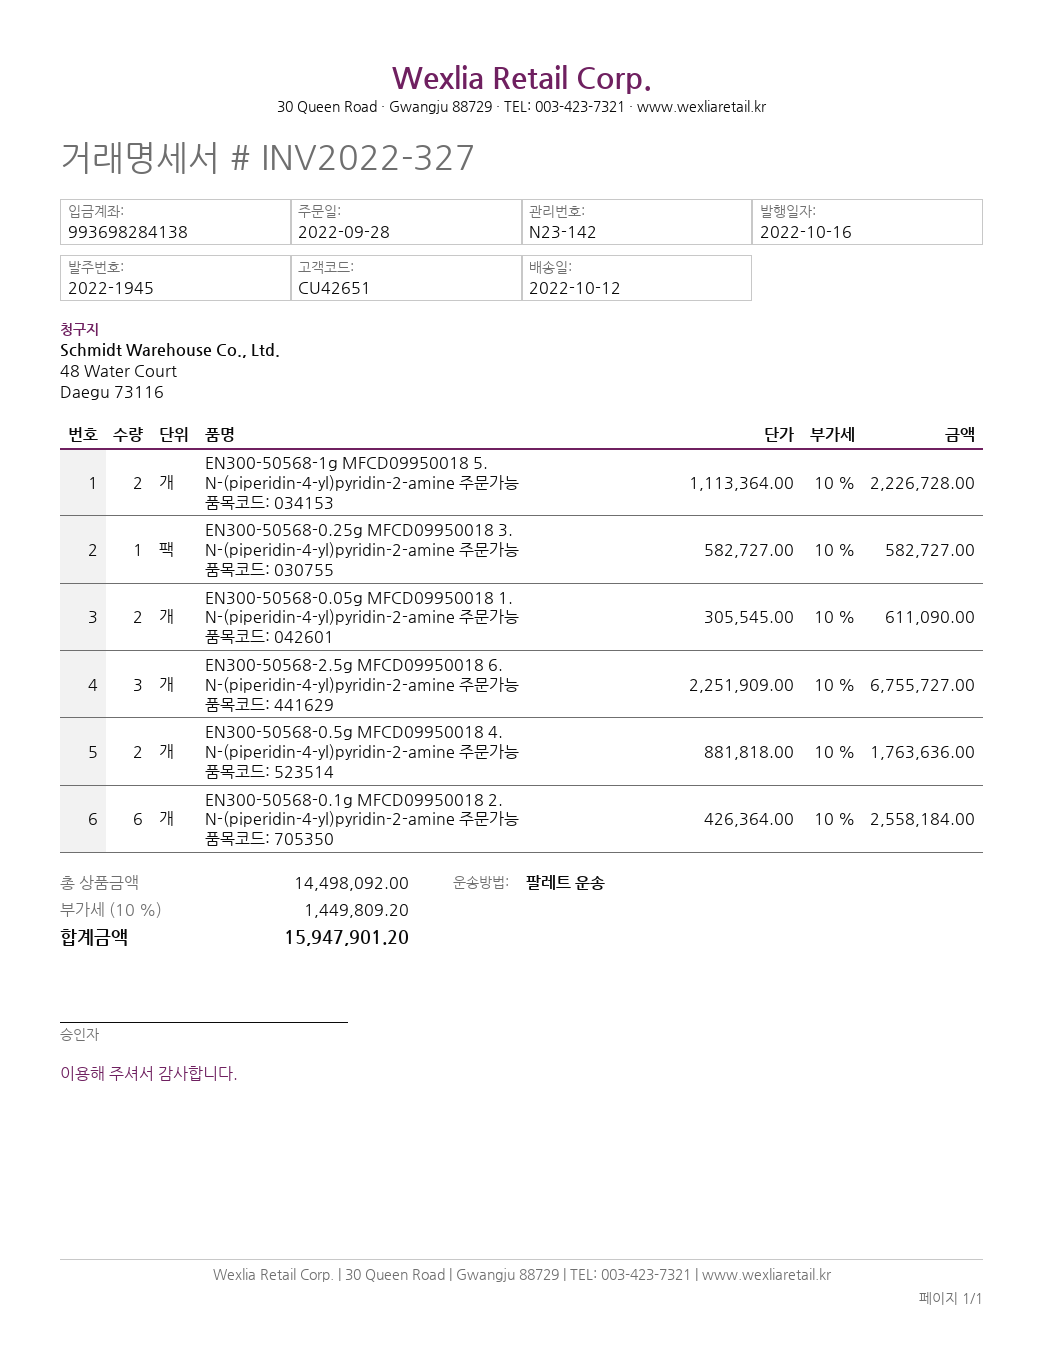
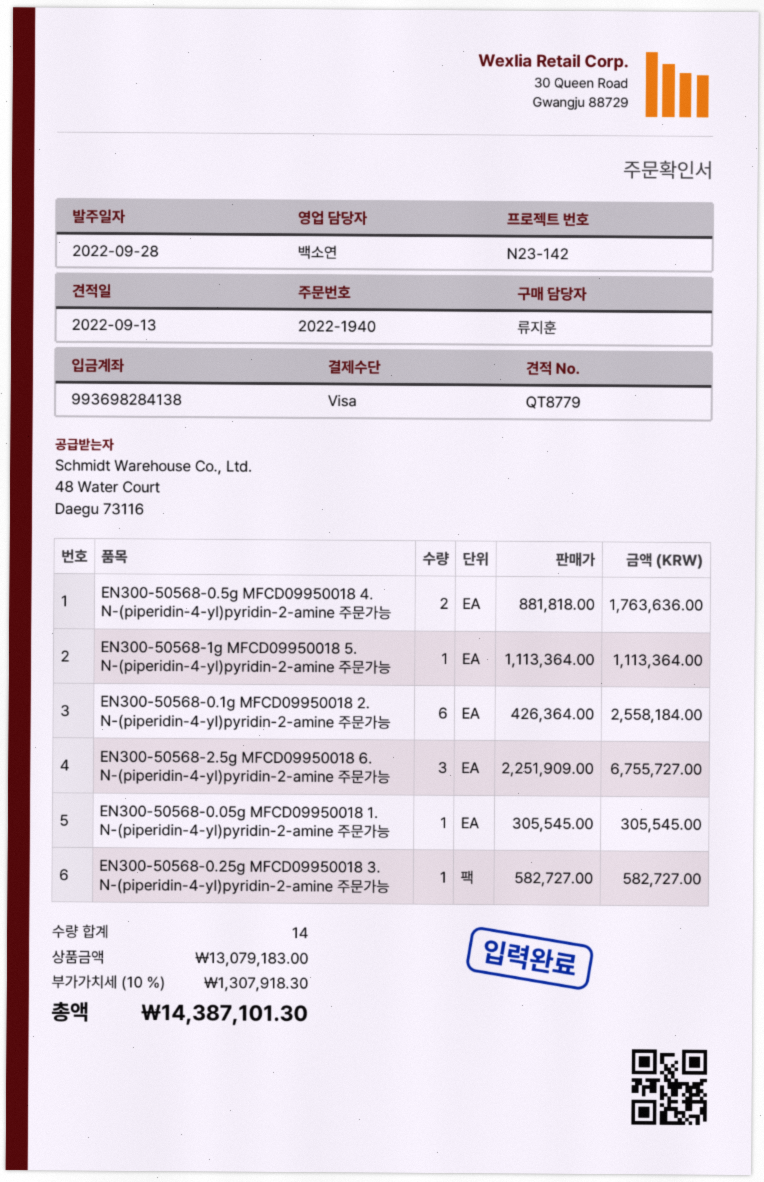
order number: 2022-1945 -> 2022-1940
EN300-50568-1g MFCD09950018 5. N-(piperidin-4-yl)pyridin-2-amine 주문가능: 2 x 1113364.00 = 2226728.00 -> 1 x 1113364.00 = 1113364.00
EN300-50568-0.05g MFCD09950018 1. N-(piperidin-4-yl)pyridin-2-amine 주문가능: 2 x 305545.00 = 611090.00 -> 1 x 305545.00 = 305545.00
subtotal: 14498092.00 -> 13079183.00
tax: 10% = 1449809.20 -> 10% = 1307918.30
total: 15947901.20 -> 14387101.30

